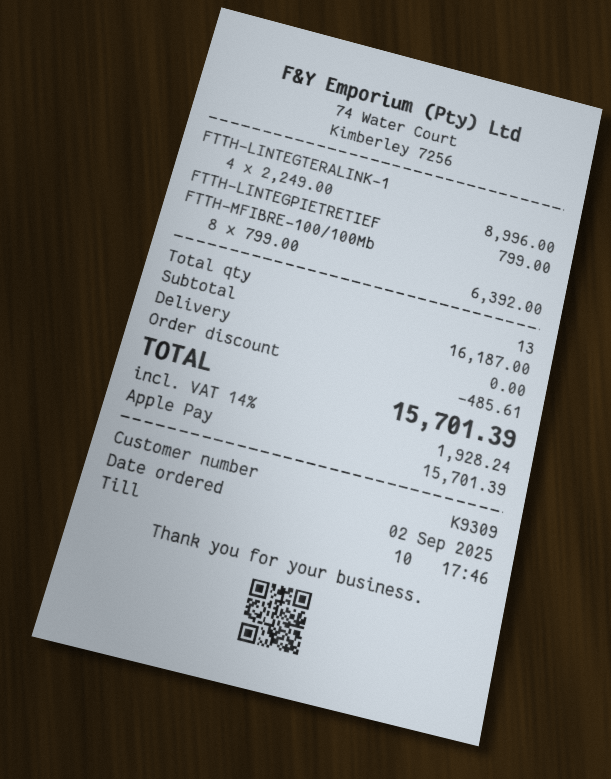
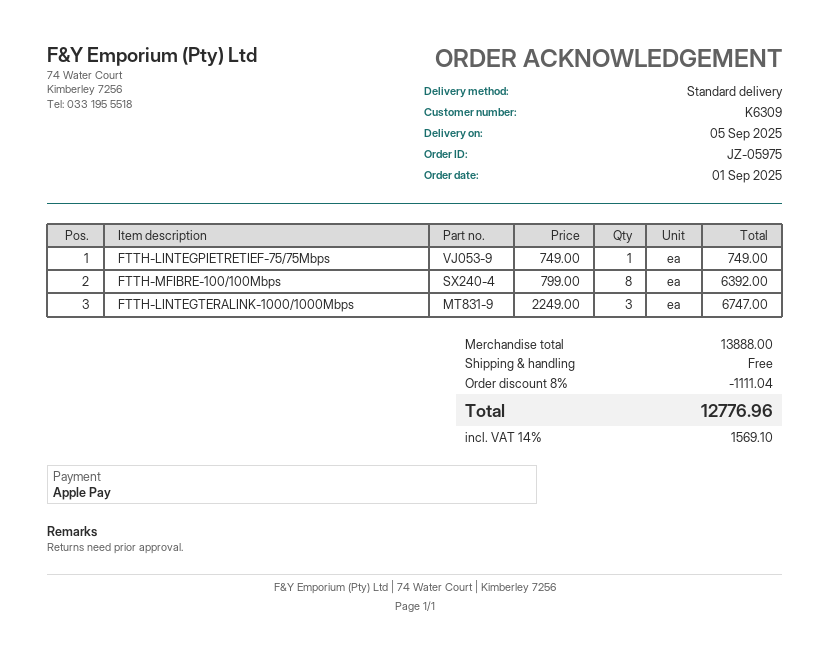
order date: 2025-09-02 -> 2025-09-01
customer number: K9309 -> K6309
FTTH-LINTEGTERALINK-1: 4 x 2249.00 = 8996.00 -> 3 x 2249.00 = 6747.00
FTTH-LINTEGPIETRETIEF: 1 x 799.00 = 799.00 -> 1 x 749.00 = 749.00
subtotal: 16187.00 -> 13888.00
discount: 485.61 -> 1111.04
tax: 14% = 1928.24 -> 14% = 1569.10
total: 15701.39 -> 12776.96

